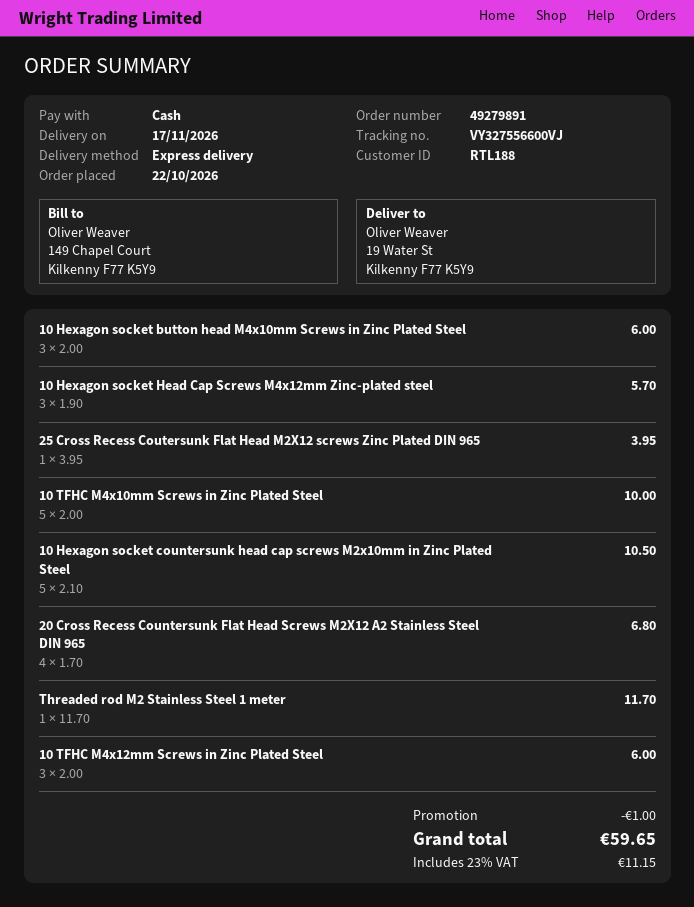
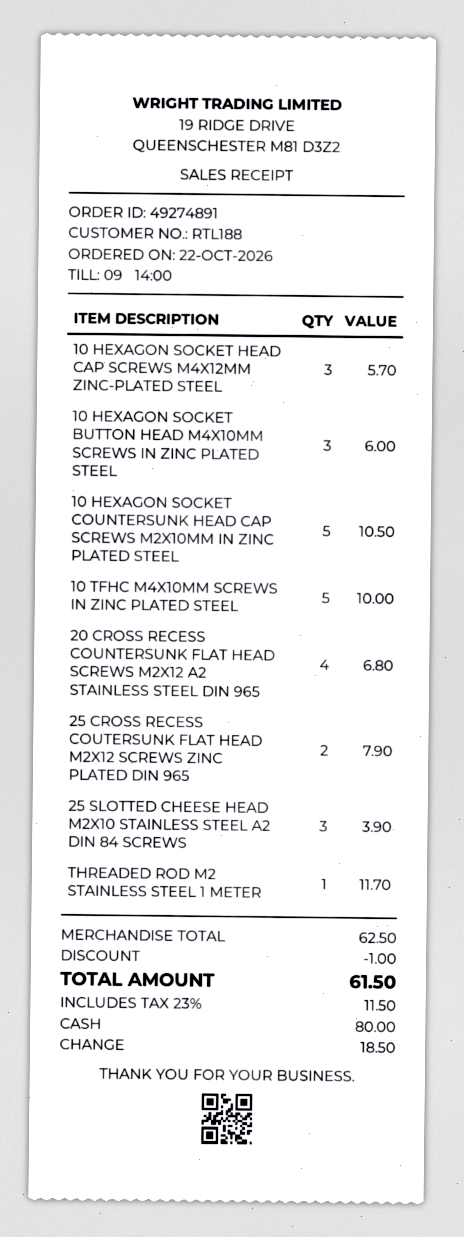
order number: 49279891 -> 49274891
25 Cross Recess Coutersunk Flat Head M2X12 screws Zinc Plated DIN 965: 1 for 3.95 -> 2 for 7.90
10 TFHC M4x12mm Screws in Zinc Plated Steel: 3 for 6.00 -> none
25 SLOTTED CHEESE HEAD M2X10 STAINLESS STEEL A2 DIN 84 SCREWS: none -> 3 for 3.90
tax: 23% = 11.15 -> 23% = 11.50
total: 59.65 -> 61.50

